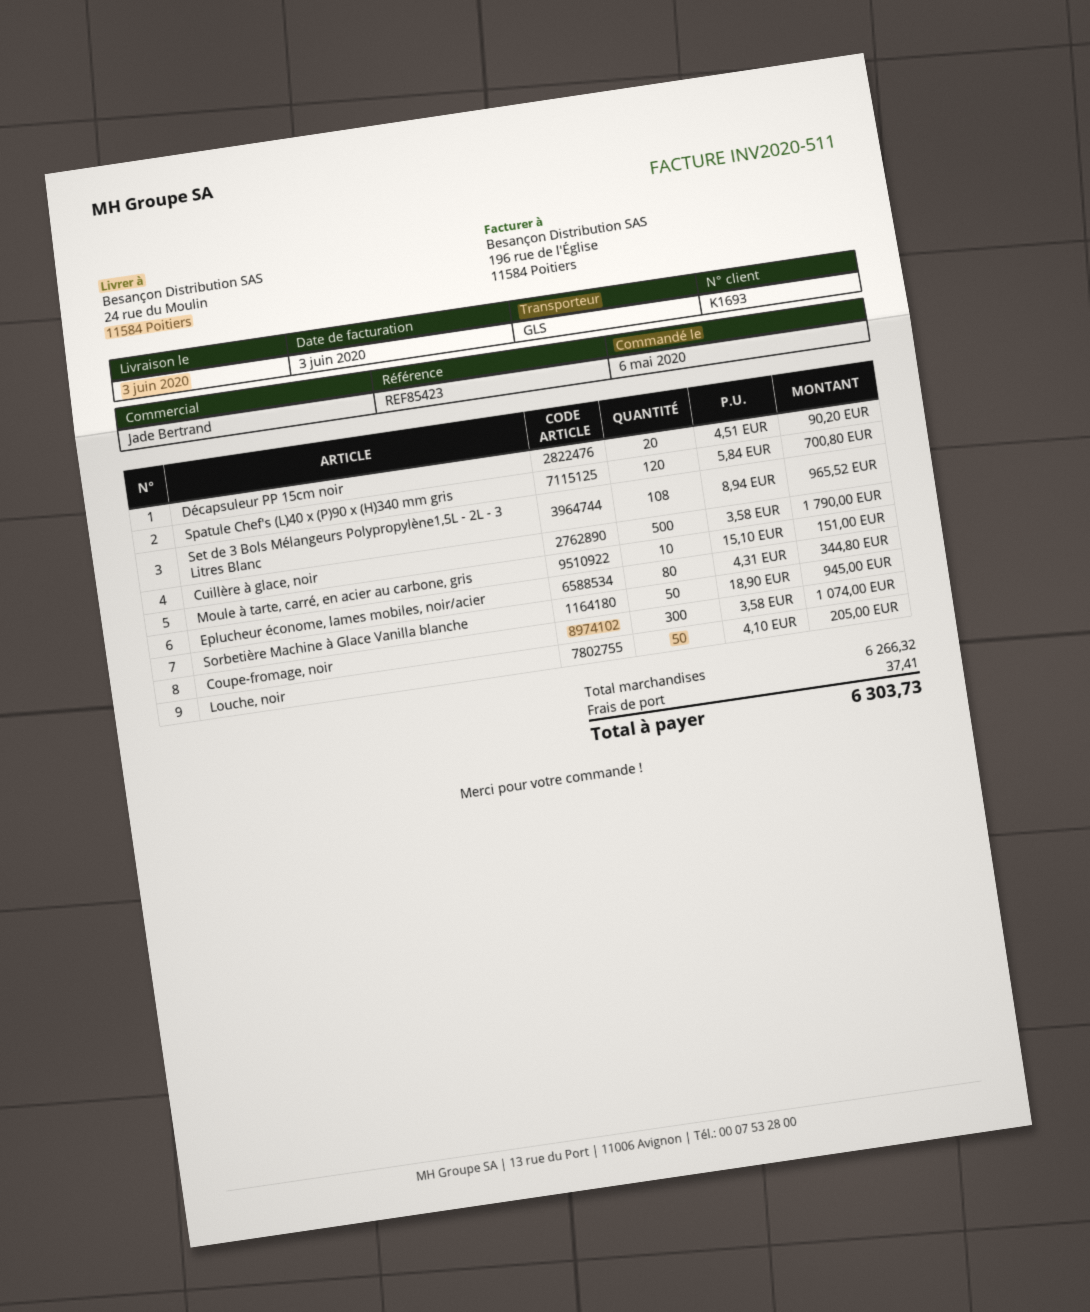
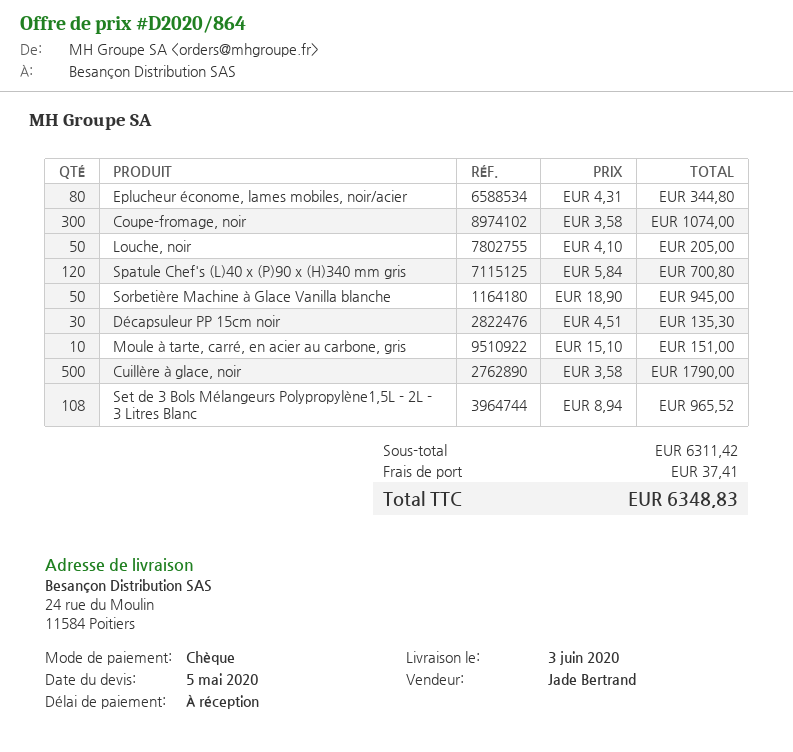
Décapsuleur PP 15cm noir: 20 x 4.51 = 90.20 -> 30 x 4.51 = 135.30
subtotal: 6266.32 -> 6311.42
total: 6303.73 -> 6348.83

